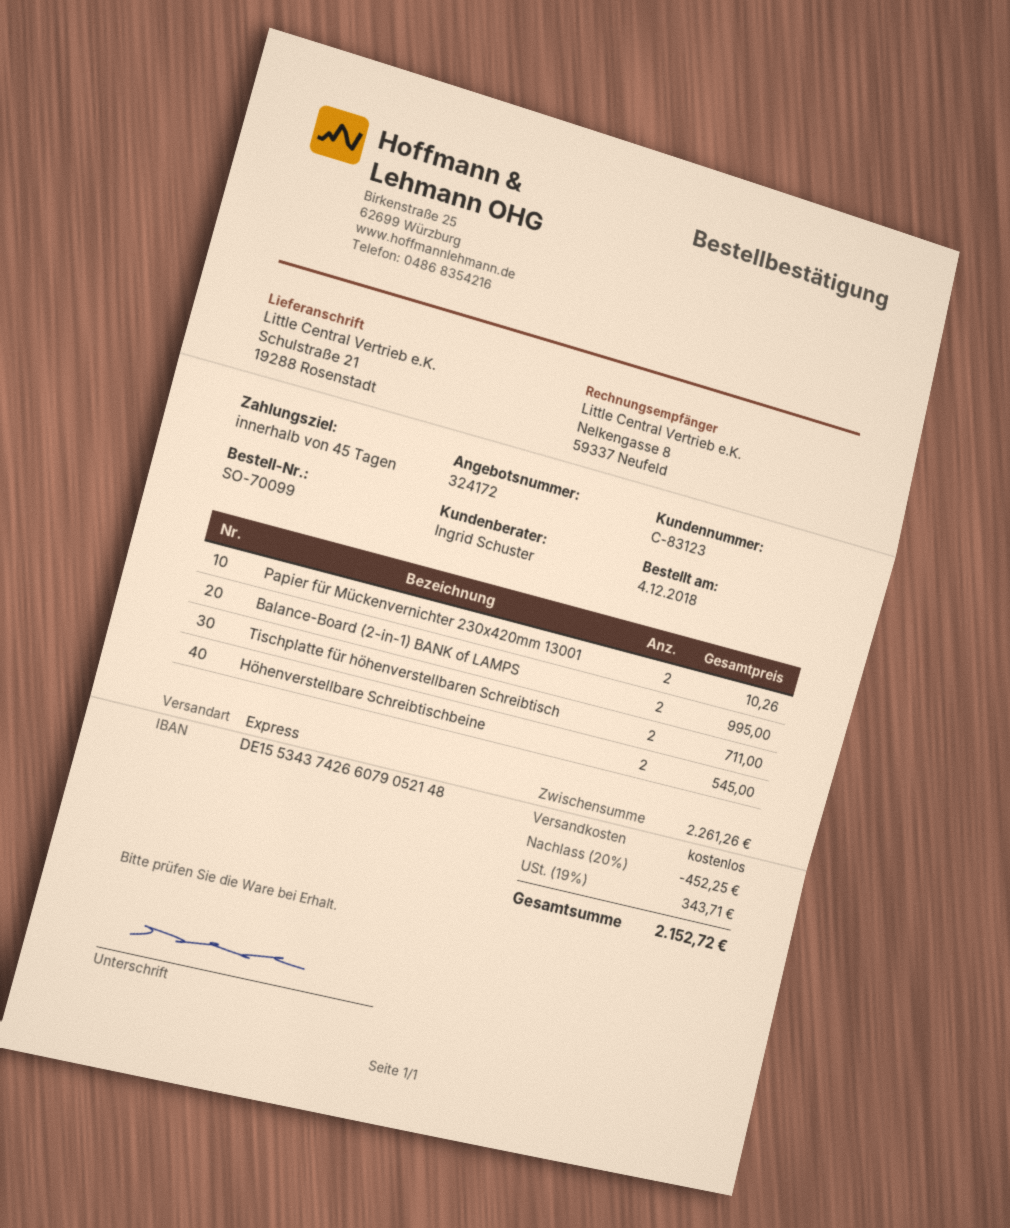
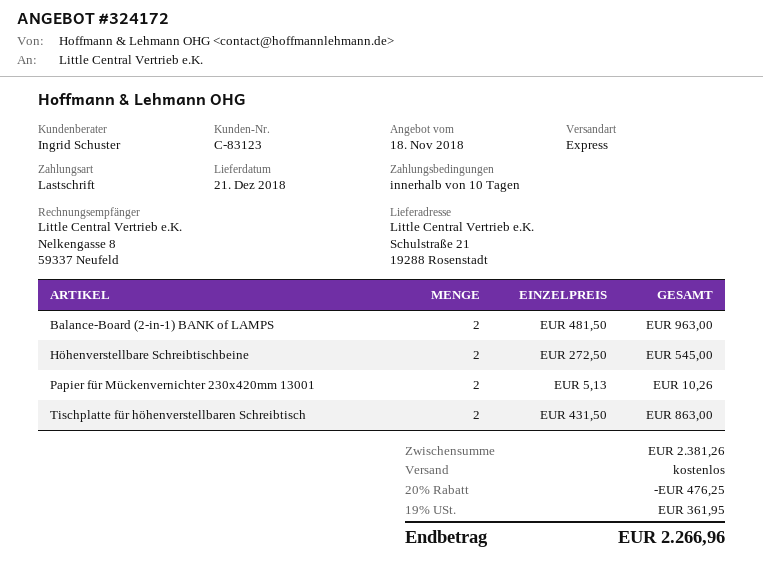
payment terms: 45 days -> 10 days
Balance-Board (2-in-1) BANK of LAMPS: 2 for 995.00 -> 2 for 963.00
Tischplatte für höhenverstellbaren Schreibtisch: 2 for 711.00 -> 2 for 863.00
subtotal: 2261.26 -> 2381.26
discount: 20% = 452.25 -> 20% = 476.25
tax: 19% = 343.71 -> 19% = 361.95
total: 2152.72 -> 2266.96

